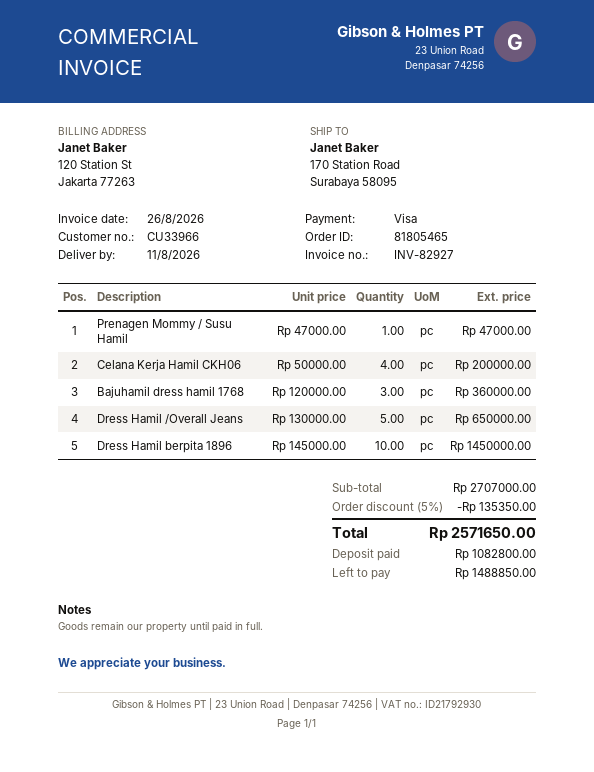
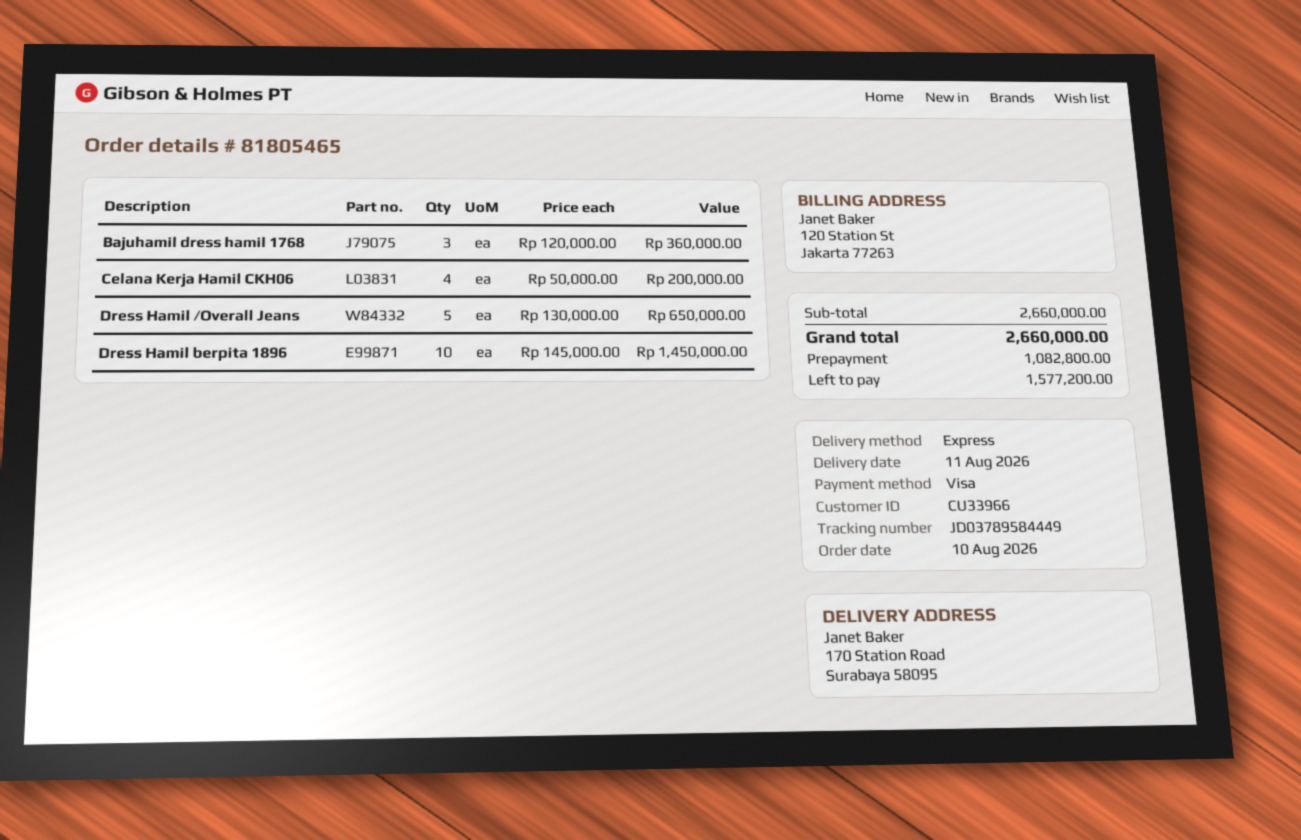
Prenagen Mommy / Susu Hamil: 1 x 47000.00 = 47000.00 -> none
subtotal: 2707000.00 -> 2660000.00
discount: 5% = 135350.00 -> none
total: 2571650.00 -> 2660000.00
balance: 1488850.00 -> 1577200.00

